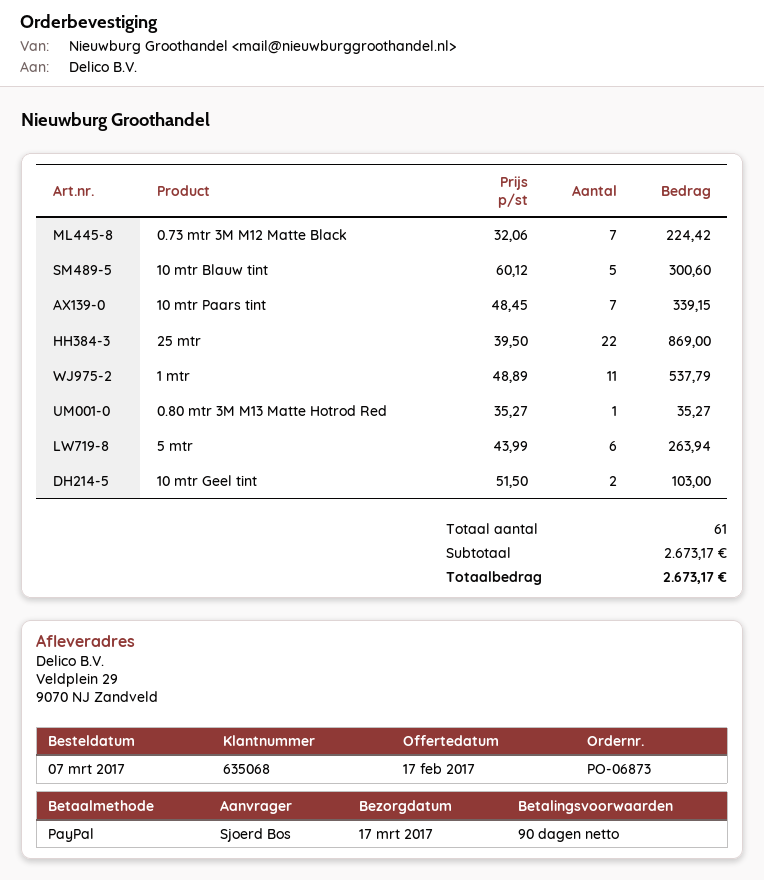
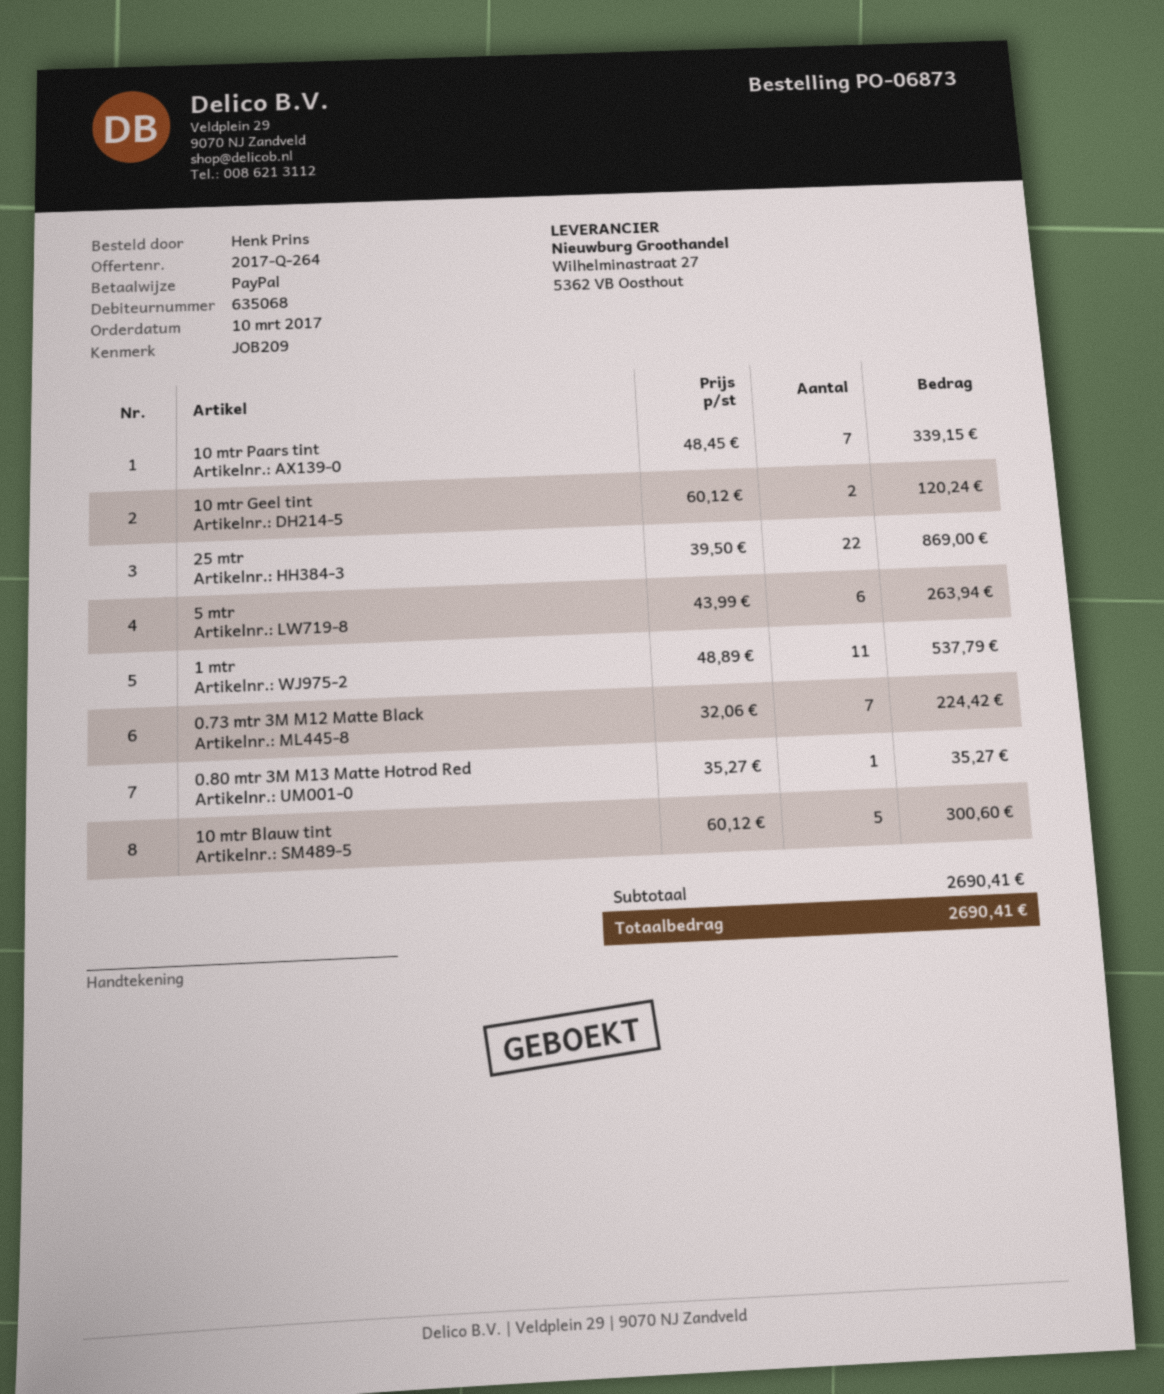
order date: 2017-03-07 -> 2017-03-10
ordered by: Sjoerd Bos -> Henk Prins
10 mtr Geel tint: 2 x 51.50 = 103.00 -> 2 x 60.12 = 120.24
subtotal: 2673.17 -> 2690.41
total: 2673.17 -> 2690.41

